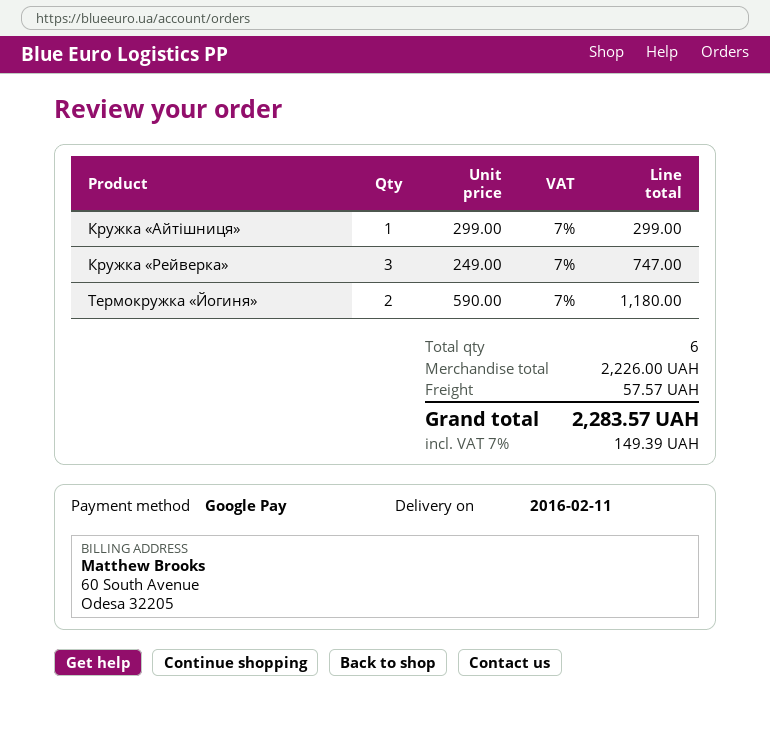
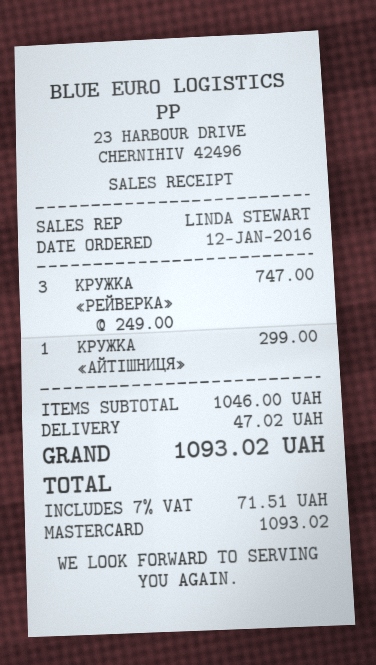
payment method: Google Pay -> Mastercard
Термокружка «Йогиня»: 2 x 590.00 = 1180.00 -> none
subtotal: 2226.00 -> 1046.00
shipping: 57.57 -> 47.02
tax: 7% = 149.39 -> 7% = 71.51
total: 2283.57 -> 1093.02

